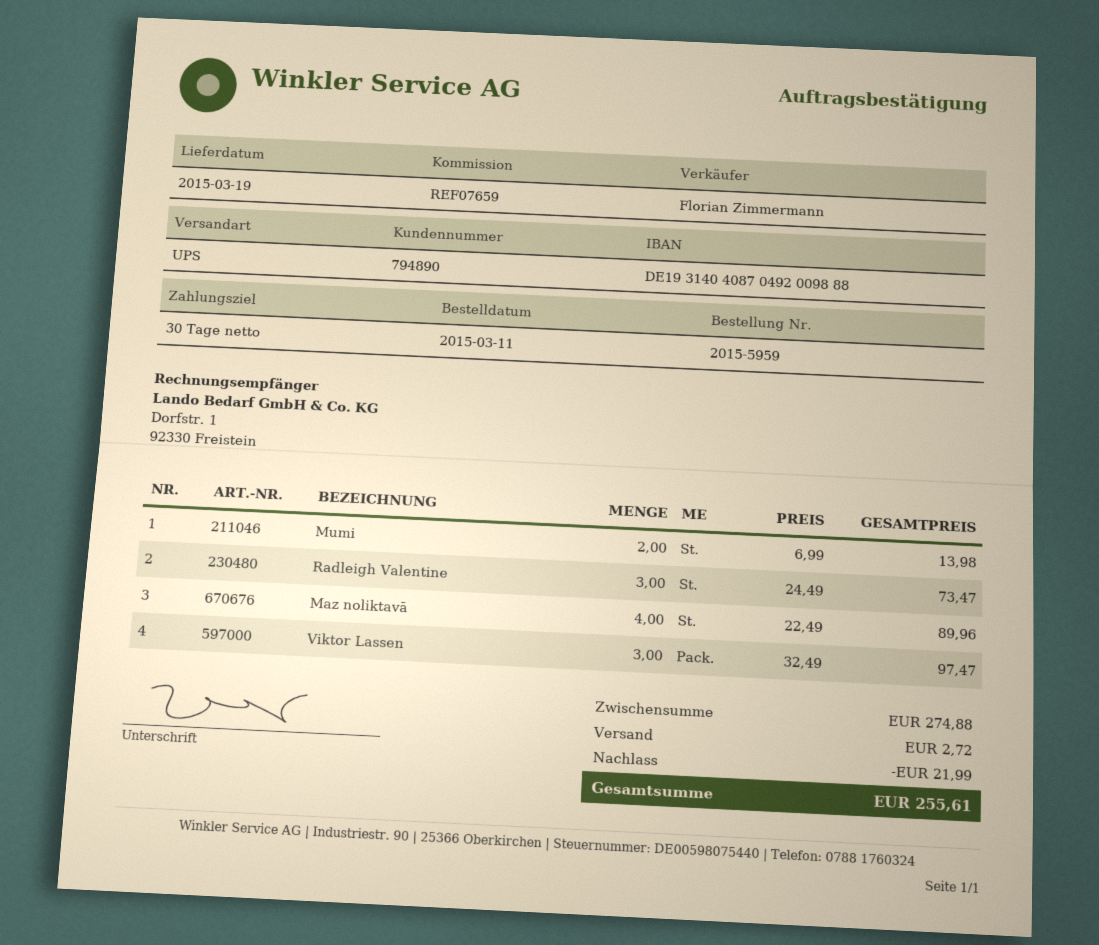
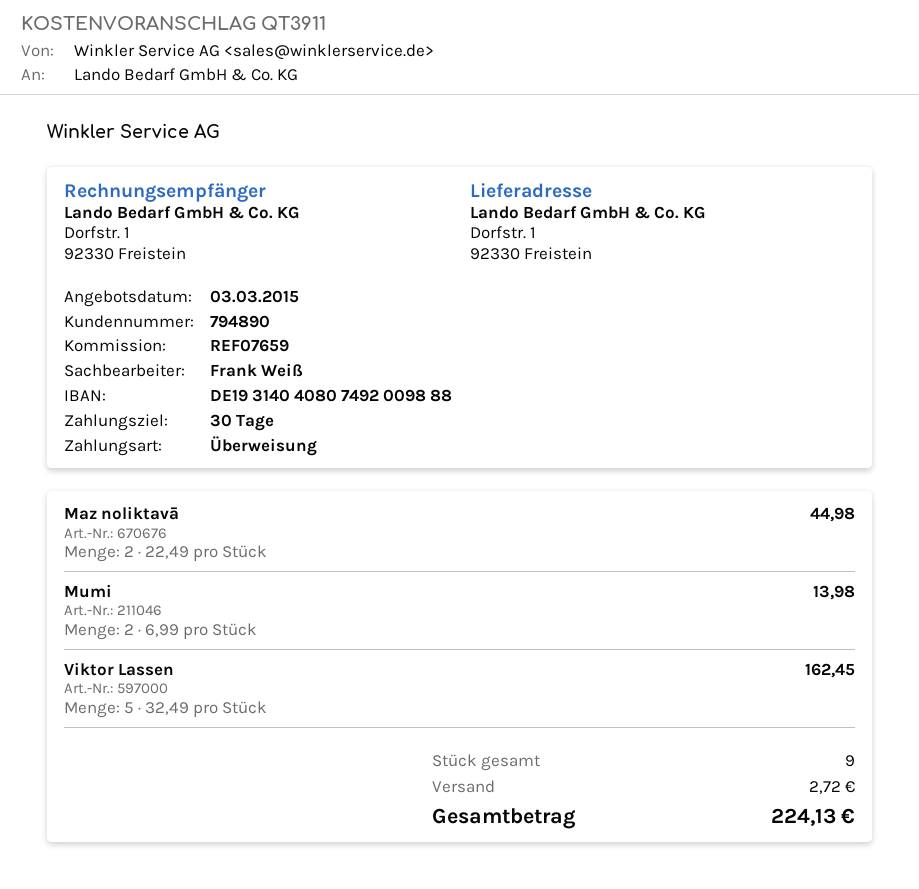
sales rep: Florian Zimmermann -> Frank Weiß
bank account: DE19314040870492009888 -> DE19314040807492009888
Radleigh Valentine: 3 x 24.49 = 73.47 -> none
Maz noliktavā: 4 x 22.49 = 89.96 -> 2 x 22.49 = 44.98
Viktor Lassen: 3 x 32.49 = 97.47 -> 5 x 32.49 = 162.45
discount: 21.99 -> none
total: 255.61 -> 224.13

